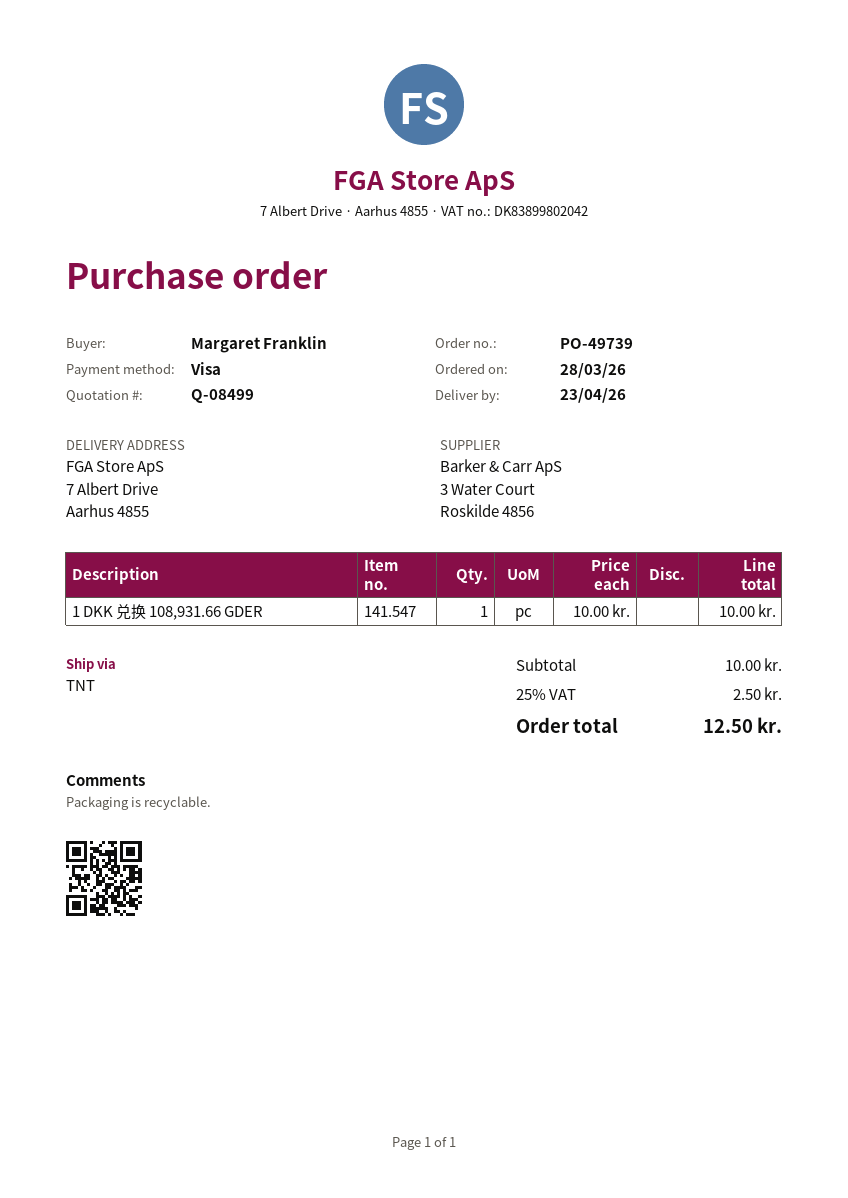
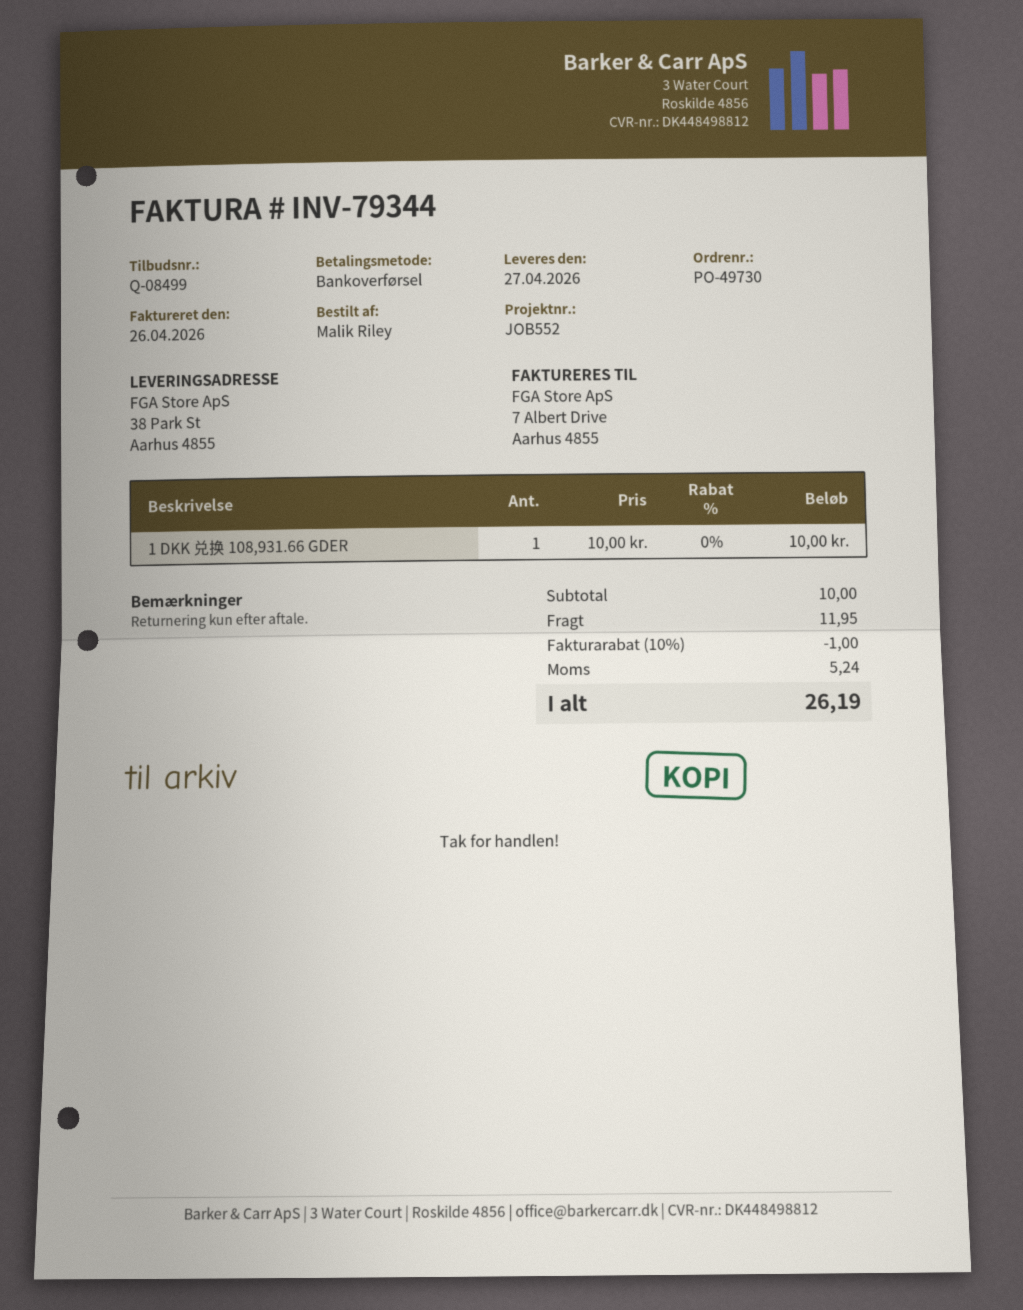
order number: PO-49739 -> PO-49730
delivery date: 2026-04-23 -> 2026-04-27
ordered by: Margaret Franklin -> Malik Riley
payment method: Visa -> bank transfer
ship to: 7 Albert Drive, Aarhus 4855 -> 38 Park St, Aarhus 4855
discount: none -> 10% = 1.00
shipping: none -> 11.95
tax: 2.50 -> 5.24
total: 12.50 -> 26.19

